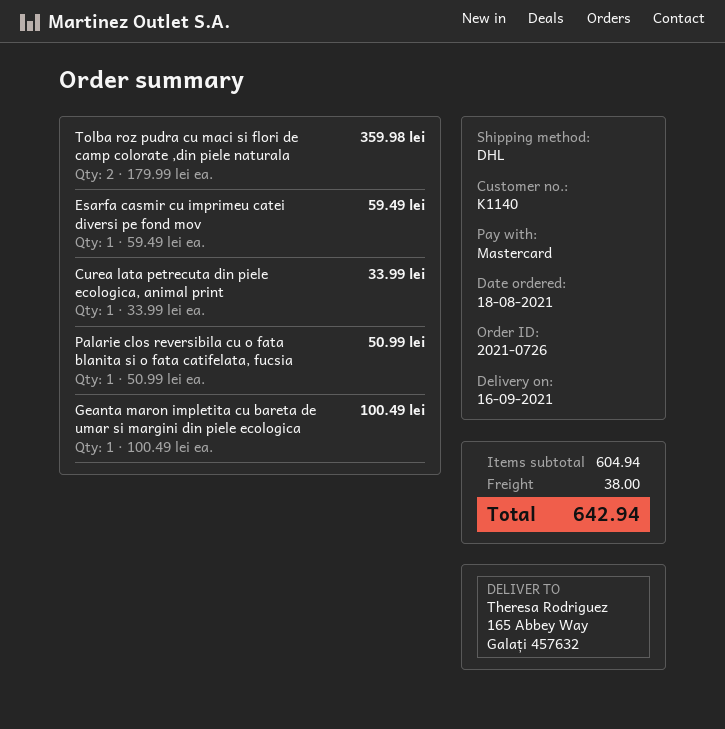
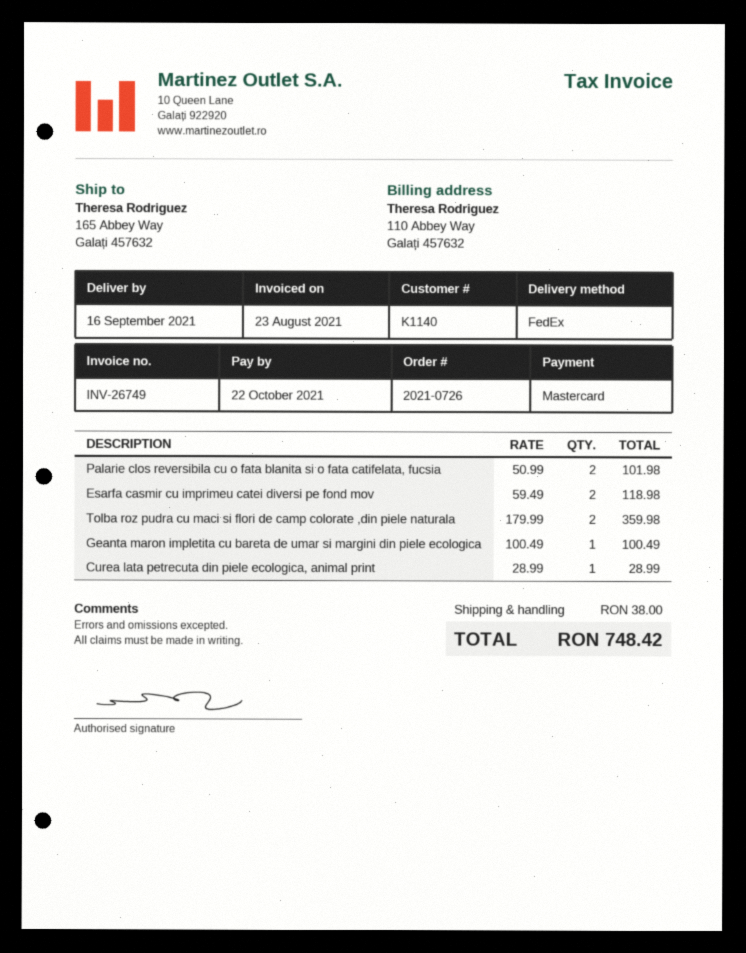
shipping method: DHL -> FedEx
Esarfa casmir cu imprimeu catei diversi pe fond mov: 1 x 59.49 = 59.49 -> 2 x 59.49 = 118.98
Curea lata petrecuta din piele ecologica, animal print: 1 x 33.99 = 33.99 -> 1 x 28.99 = 28.99
Palarie clos reversibila cu o fata blanita si o fata catifelata, fucsia: 1 x 50.99 = 50.99 -> 2 x 50.99 = 101.98
total: 642.94 -> 748.42

